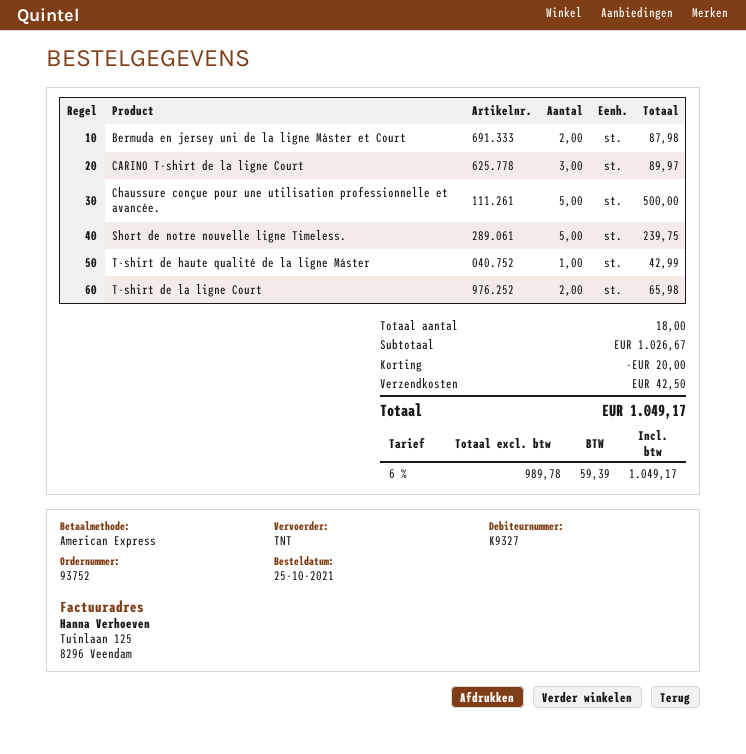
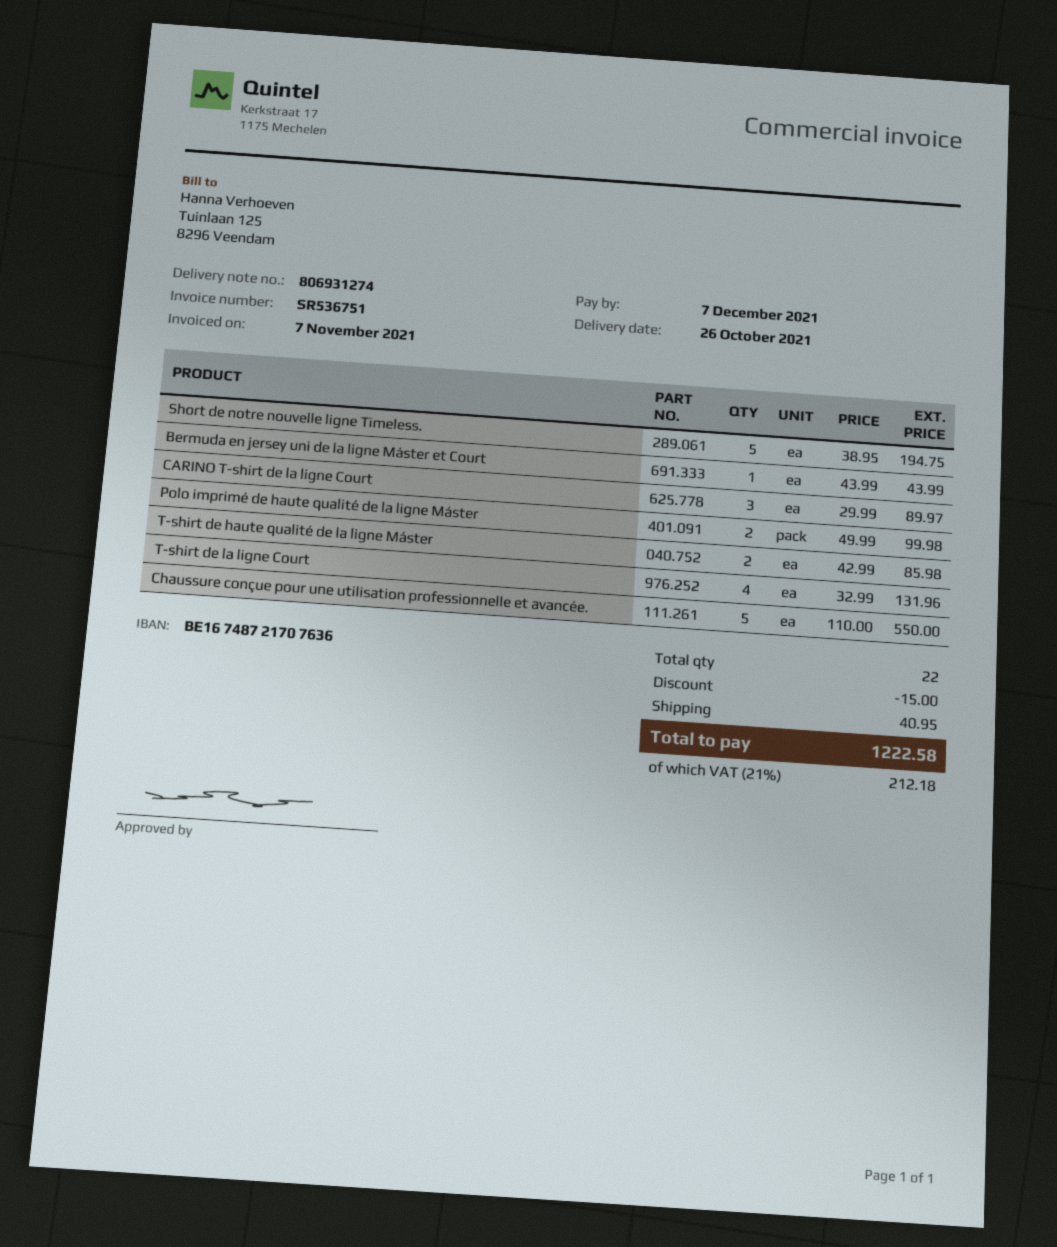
Bermuda en jersey uni de la ligne Máster et Court: 2 for 87.98 -> 1 for 43.99
Chaussure conçue pour une utilisation professionnelle et avancée.: 5 for 500.00 -> 5 for 550.00
Short de notre nouvelle ligne Timeless.: 5 for 239.75 -> 5 for 194.75
T-shirt de haute qualité de la ligne Máster: 1 for 42.99 -> 2 for 85.98
T-shirt de la ligne Court: 2 for 65.98 -> 4 for 131.96
Polo imprimé de haute qualité de la ligne Máster: none -> 2 for 99.98
total quantity: 18 -> 22
discount: 20.00 -> 15.00
shipping: 42.50 -> 40.95
tax: 6% = 59.39 -> 21% = 212.18
total: 1049.17 -> 1222.58

